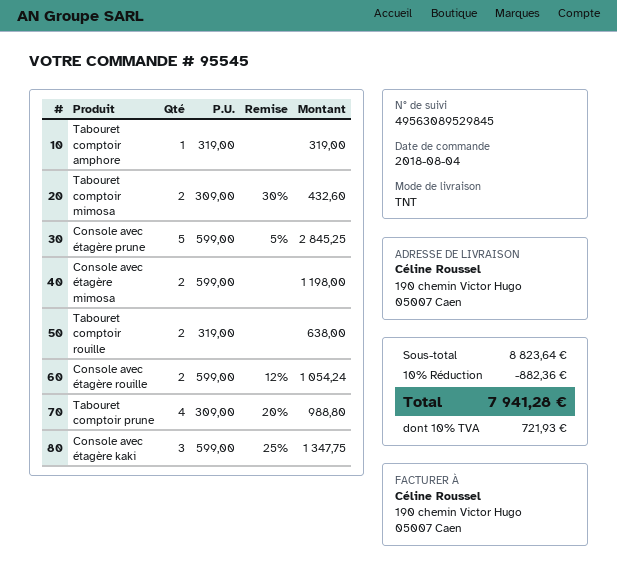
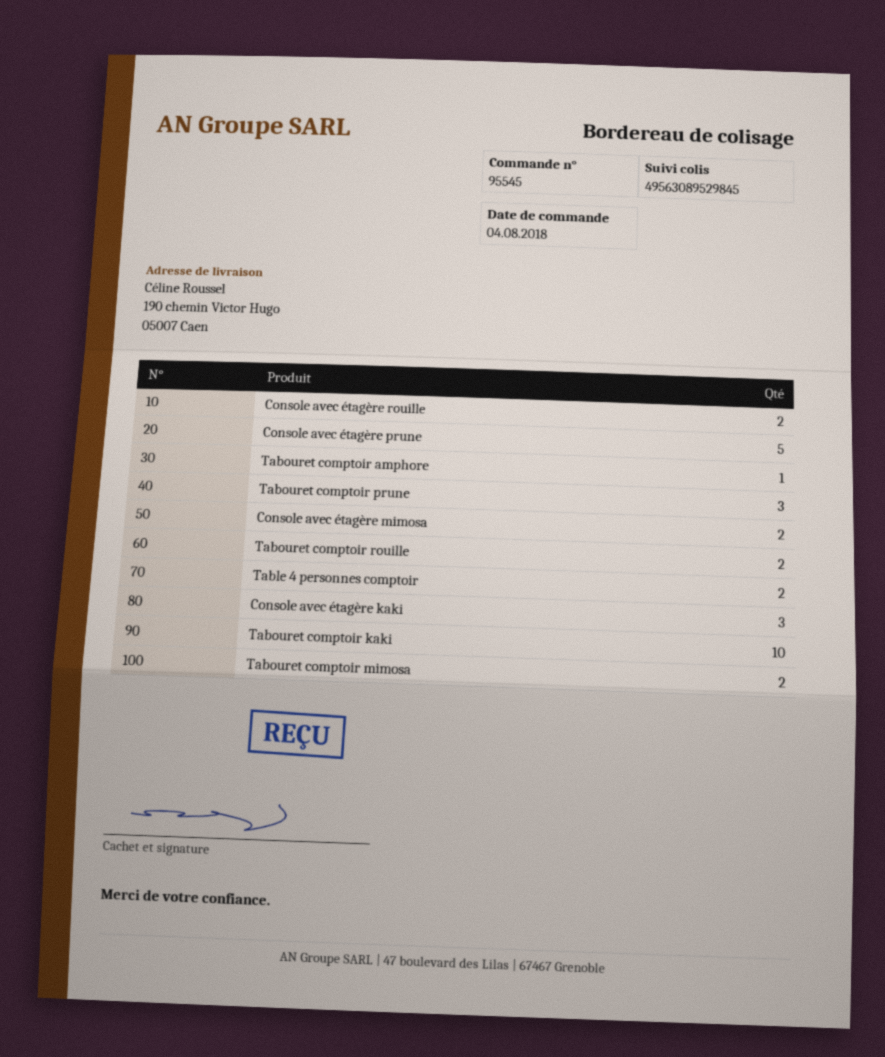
Tabouret comptoir prune: 4 -> 3
Table 4 personnes comptoir: none -> 2
Tabouret comptoir kaki: none -> 10

